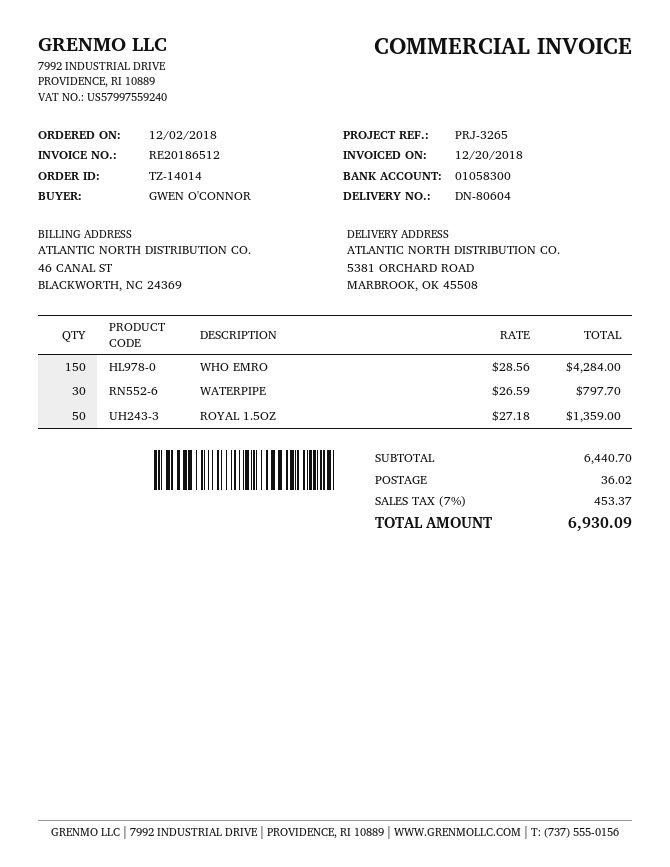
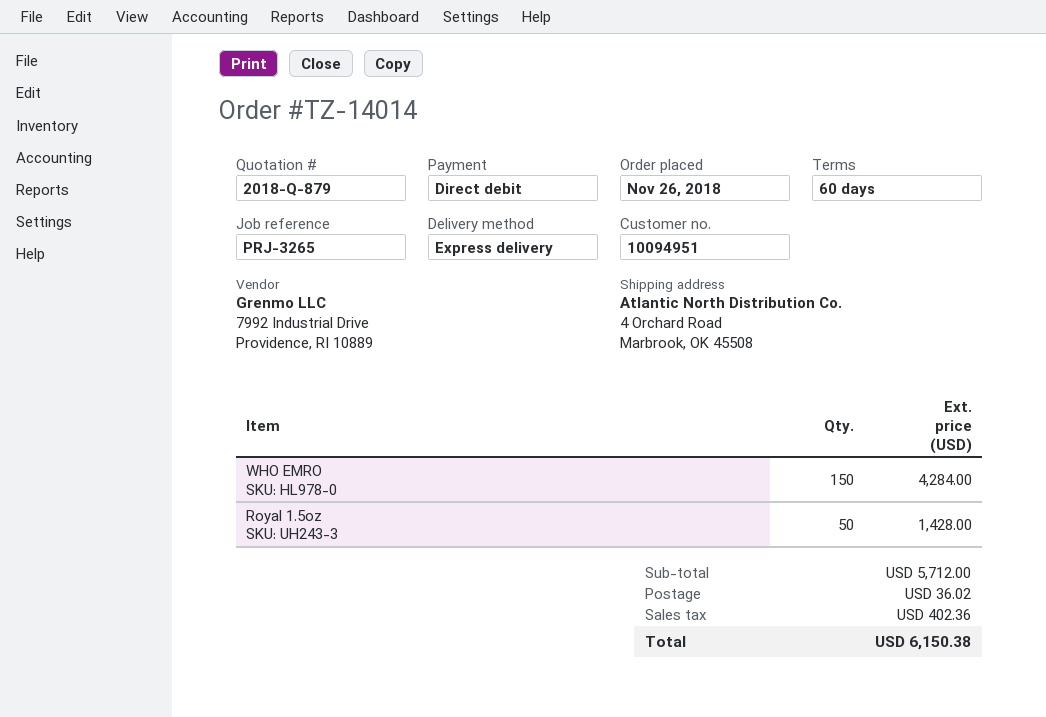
order date: 2018-12-02 -> 2018-11-26
ship to: 5381 ORCHARD ROAD, MARBROOK, OK 45508 -> 4 Orchard Road, Marbrook, OK 45508
WATERPIPE: 30 for 797.70 -> none
ROYAL 1.5OZ: 50 for 1359.00 -> 50 for 1428.00
subtotal: 6440.70 -> 5712.00
tax: 453.37 -> 402.36
total: 6930.09 -> 6150.38

